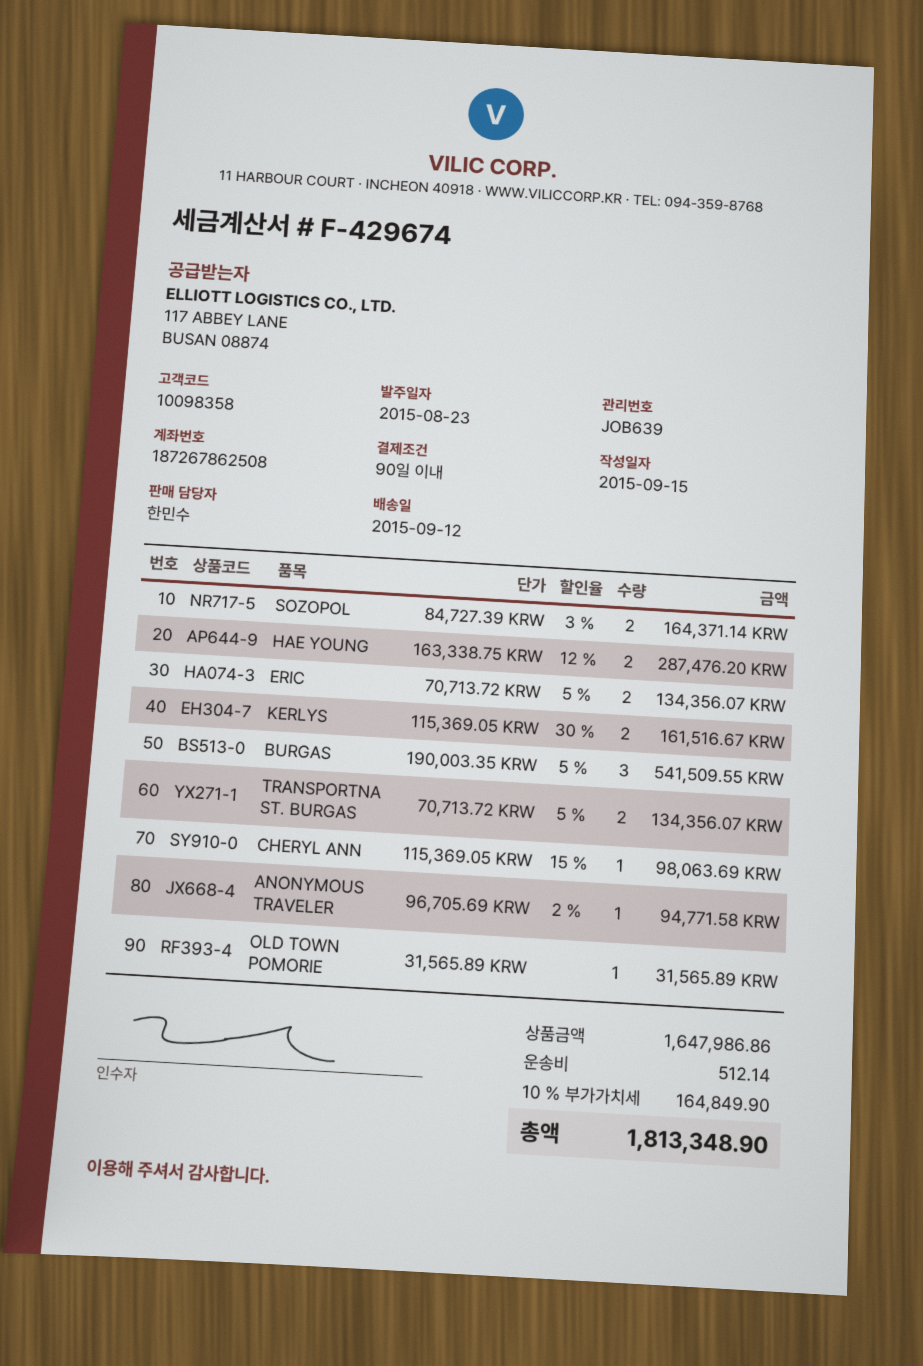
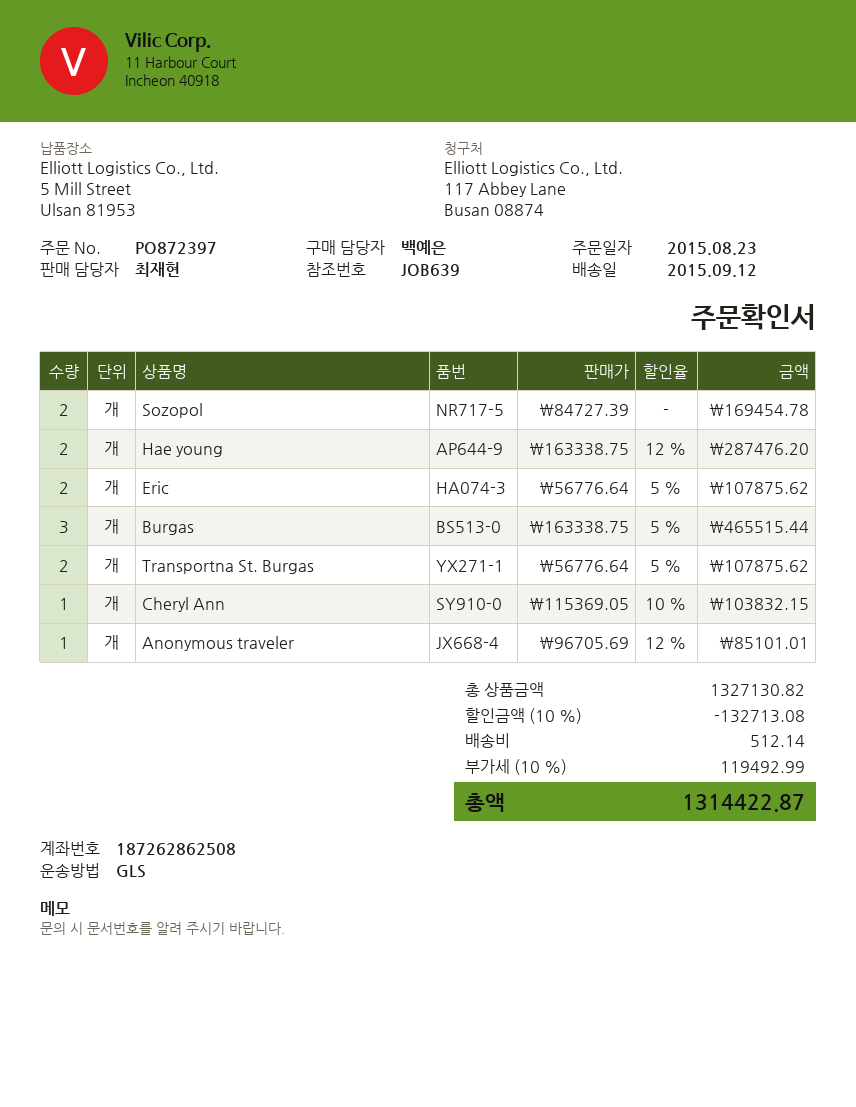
sales rep: 한민수 -> 최재현
bank account: 187267862508 -> 187262862508
SOZOPOL: 2 x 84727.39 - 3% = 164371.14 -> 2 x 84727.39 = 169454.78
ERIC: 2 x 70713.72 - 5% = 134356.07 -> 2 x 56776.64 - 5% = 107875.62
KERLYS: 2 x 115369.05 - 30% = 161516.67 -> none
BURGAS: 3 x 190003.35 - 5% = 541509.55 -> 3 x 163338.75 - 5% = 465515.44
TRANSPORTNA ST. BURGAS: 2 x 70713.72 - 5% = 134356.07 -> 2 x 56776.64 - 5% = 107875.62
CHERYL ANN: 1 x 115369.05 - 15% = 98063.69 -> 1 x 115369.05 - 10% = 103832.15
ANONYMOUS TRAVELER: 1 x 96705.69 - 2% = 94771.58 -> 1 x 96705.69 - 12% = 85101.01
OLD TOWN POMORIE: 1 x 31565.89 = 31565.89 -> none
subtotal: 1647986.86 -> 1327130.82
discount: none -> 10% = 132713.08
tax: 10% = 164849.90 -> 10% = 119492.99
total: 1813348.90 -> 1314422.87

